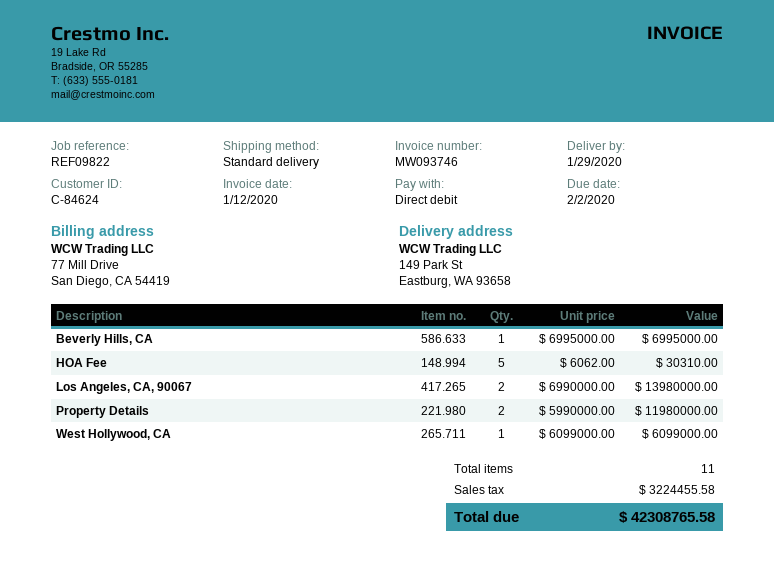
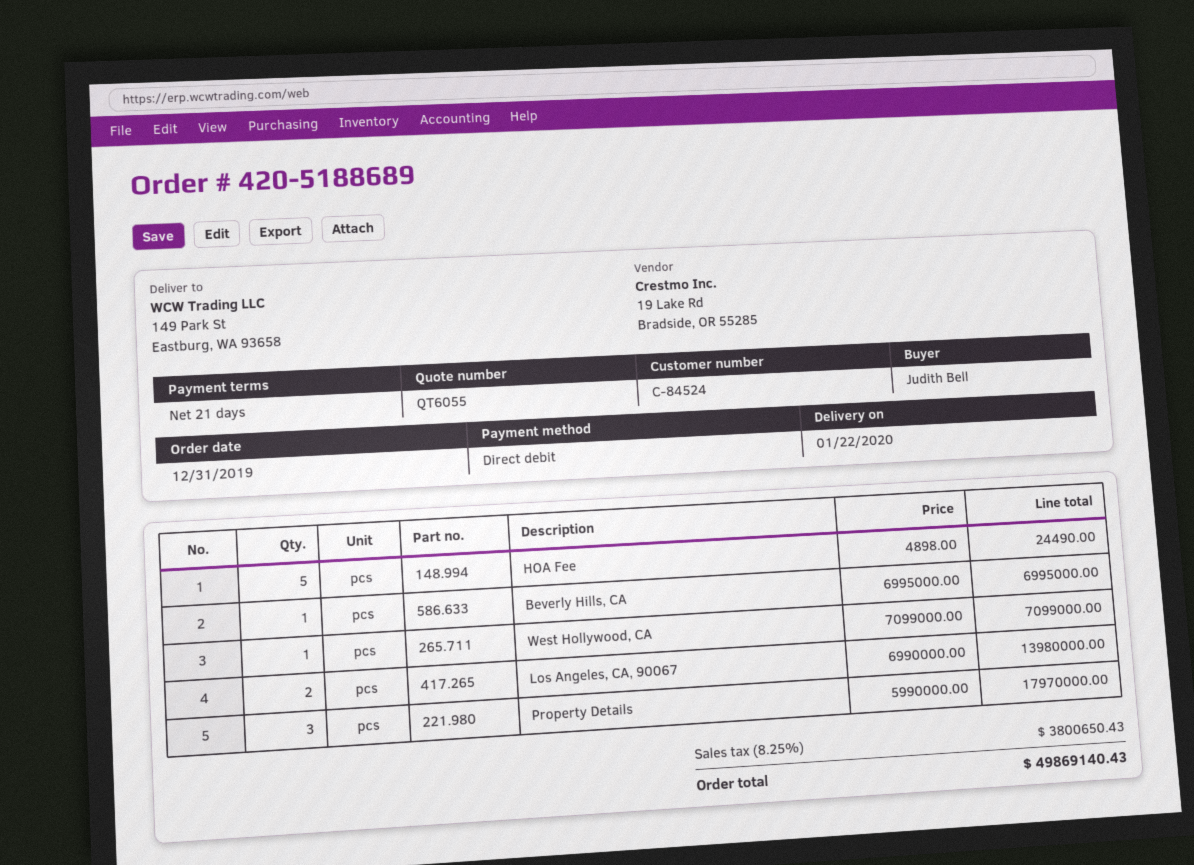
delivery date: 2020-01-29 -> 2020-01-22
customer number: C-84624 -> C-84524
HOA Fee: 5 x 6062.00 = 30310.00 -> 5 x 4898.00 = 24490.00
Property Details: 2 x 5990000.00 = 11980000.00 -> 3 x 5990000.00 = 17970000.00
West Hollywood, CA: 1 x 6099000.00 = 6099000.00 -> 1 x 7099000.00 = 7099000.00
tax: 3224455.58 -> 3800650.43
total: 42308765.58 -> 49869140.43

